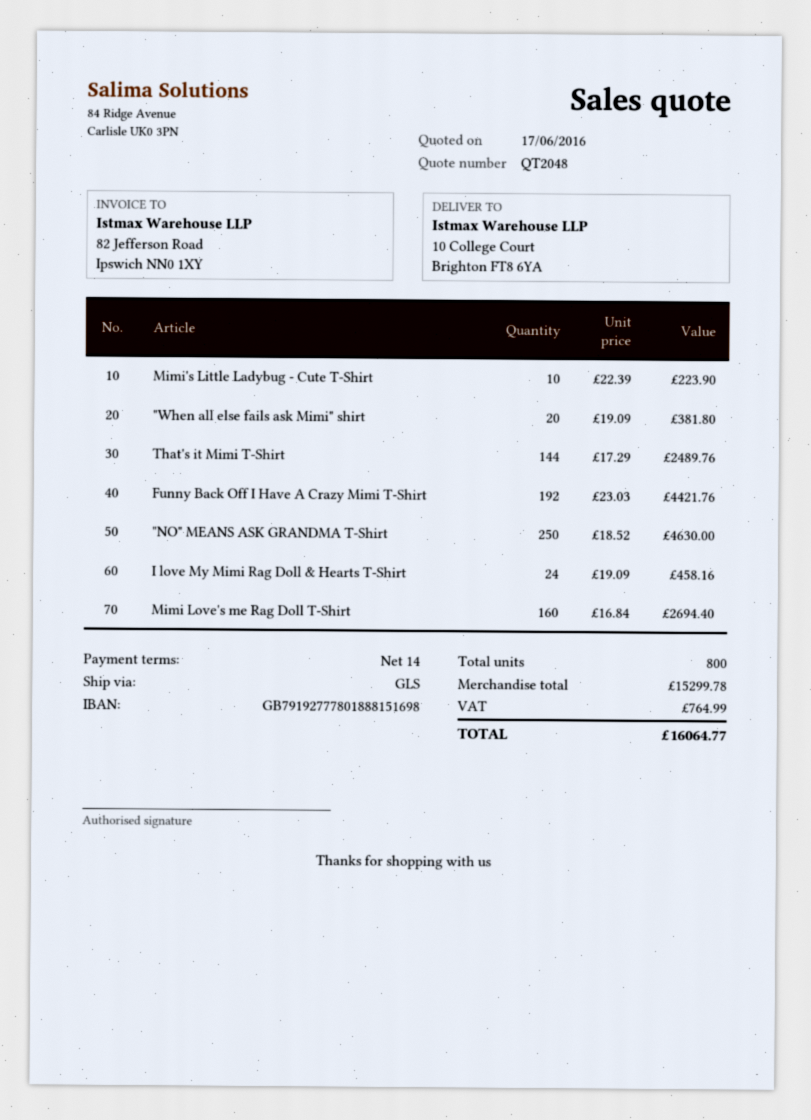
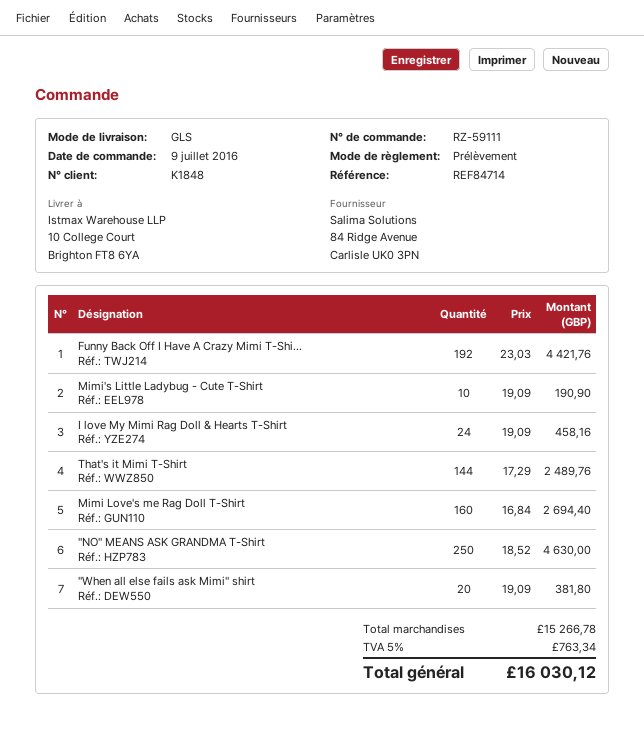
Mimi's Little Ladybug - Cute T-Shirt: 10 x 22.39 = 223.90 -> 10 x 19.09 = 190.90
subtotal: 15299.78 -> 15266.78
tax: 764.99 -> 763.34
total: 16064.77 -> 16030.12

